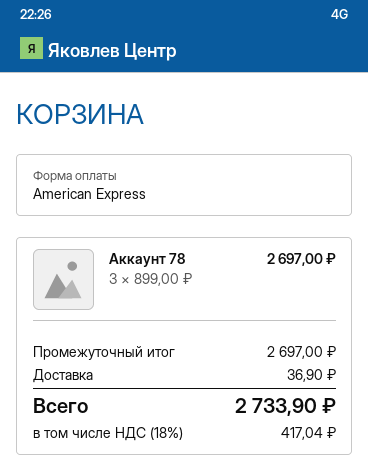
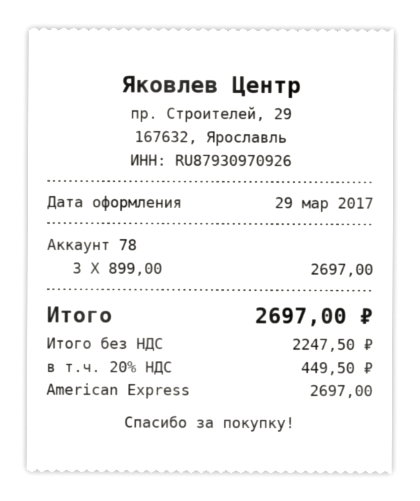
shipping: 36.90 -> none
tax: 18% = 417.04 -> 20% = 449.50
total: 2733.90 -> 2697.00

